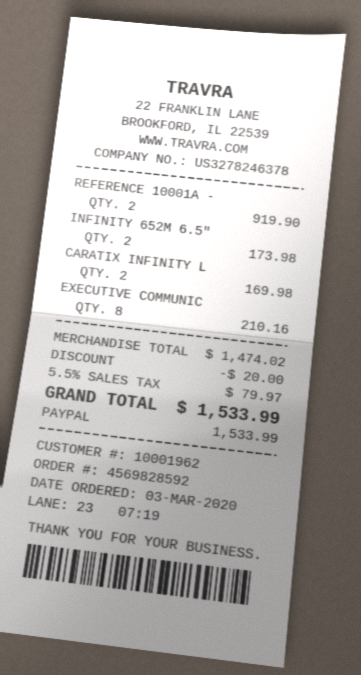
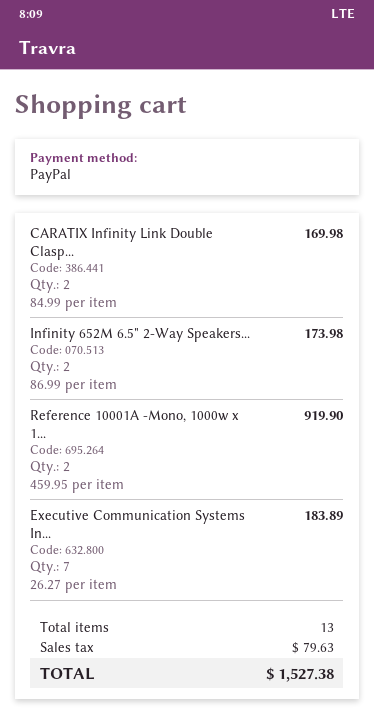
EXECUTIVE COMMUNIC: 8 for 210.16 -> 7 for 183.89
discount: 20.00 -> none
tax: 79.97 -> 79.63
total: 1533.99 -> 1527.38

